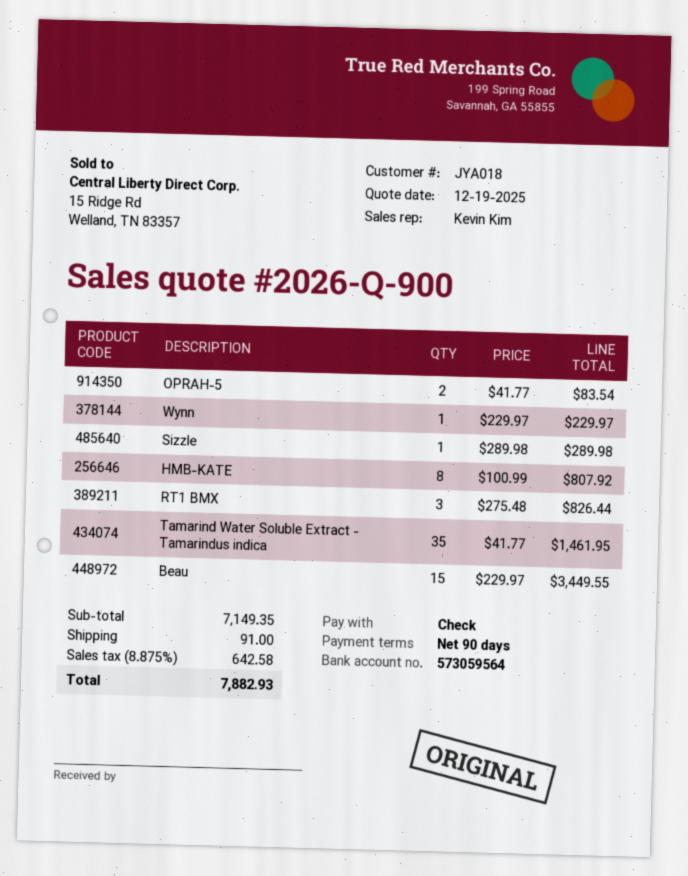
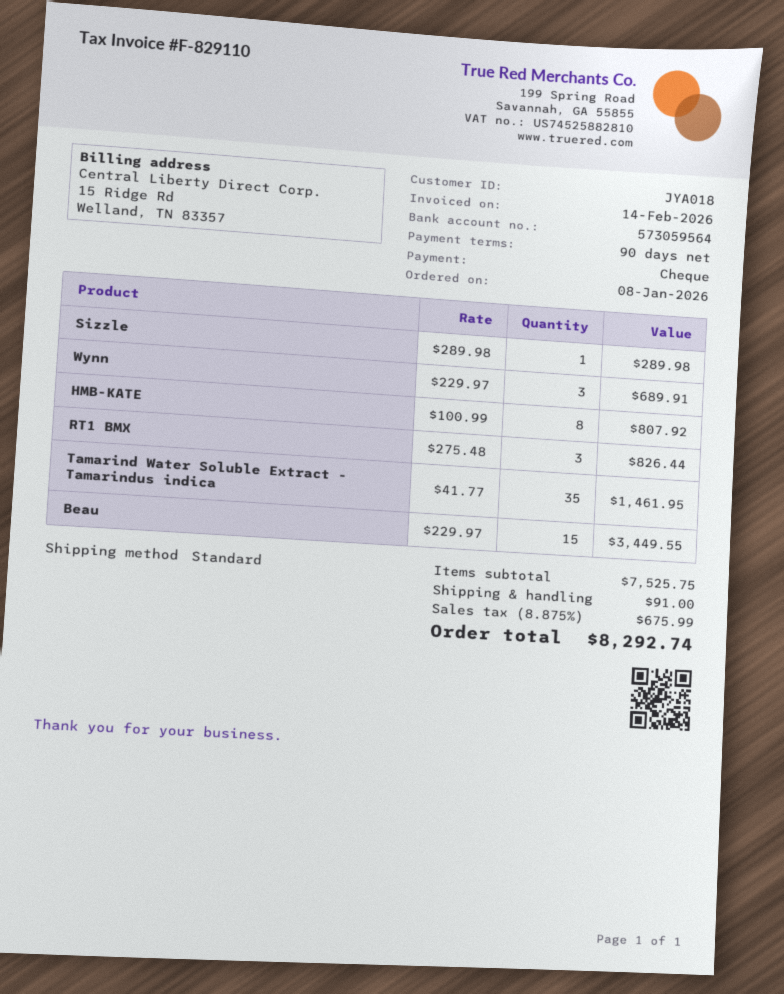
OPRAH-5: 2 x 41.77 = 83.54 -> none
Wynn: 1 x 229.97 = 229.97 -> 3 x 229.97 = 689.91
subtotal: 7149.35 -> 7525.75
tax: 8.875% = 642.58 -> 8.875% = 675.99
total: 7882.93 -> 8292.74

